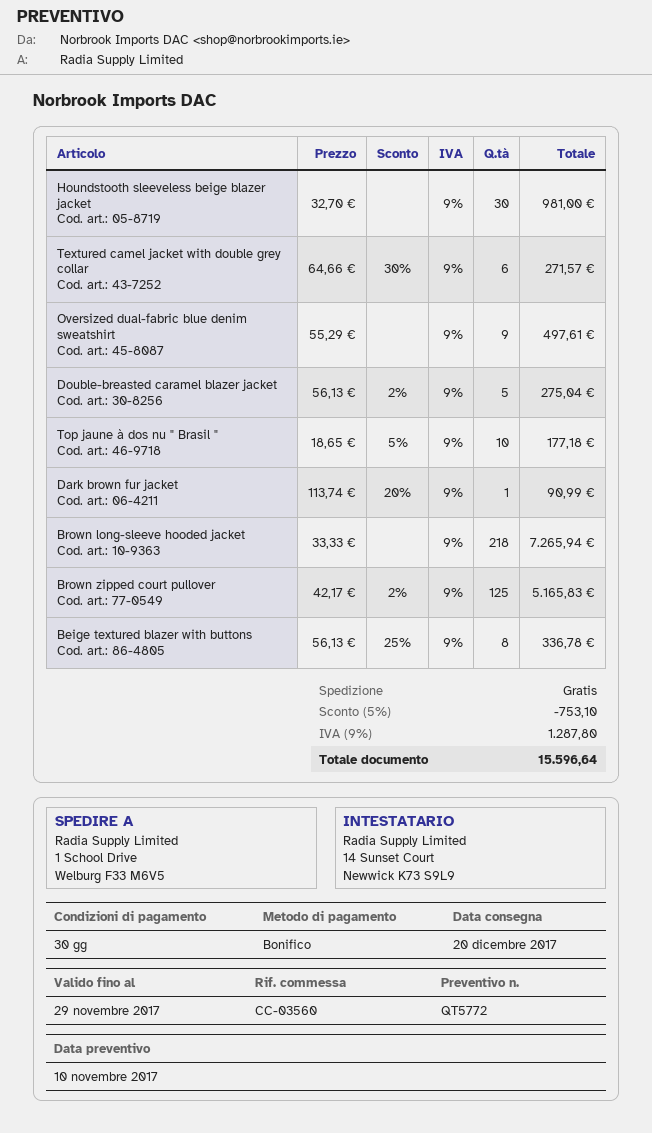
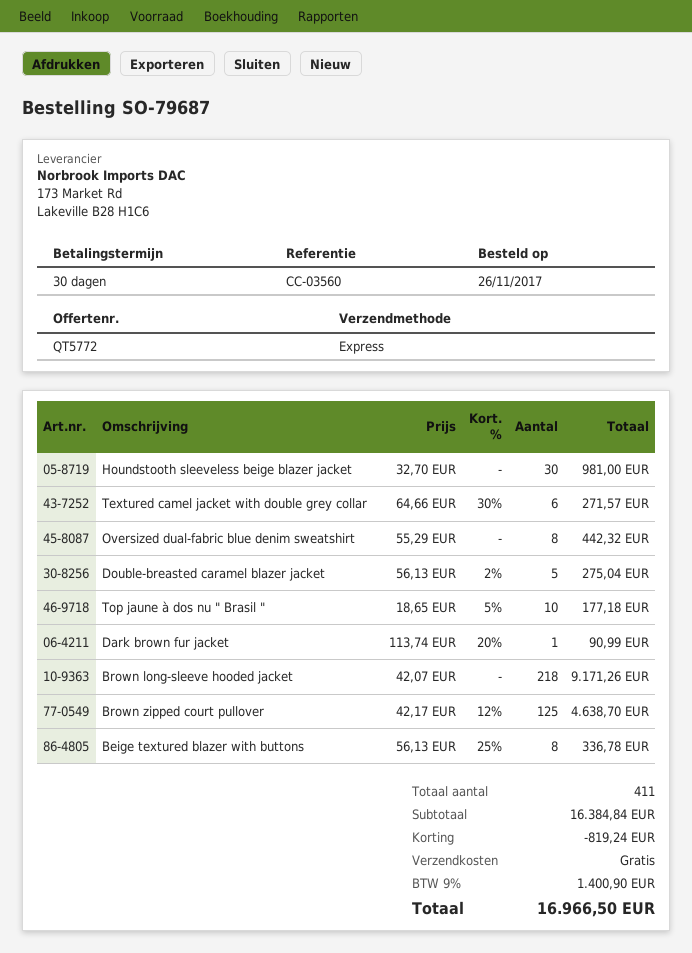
Oversized dual-fabric blue denim sweatshirt: 9 x 55.29 = 497.61 -> 8 x 55.29 = 442.32
Brown long-sleeve hooded jacket: 218 x 33.33 = 7265.94 -> 218 x 42.07 = 9171.26
Brown zipped court pullover: 125 x 42.17 - 2% = 5165.83 -> 125 x 42.17 - 12% = 4638.70
discount: 753.10 -> 819.24
tax: 9% = 1287.80 -> 9% = 1400.90
total: 15596.64 -> 16966.50

